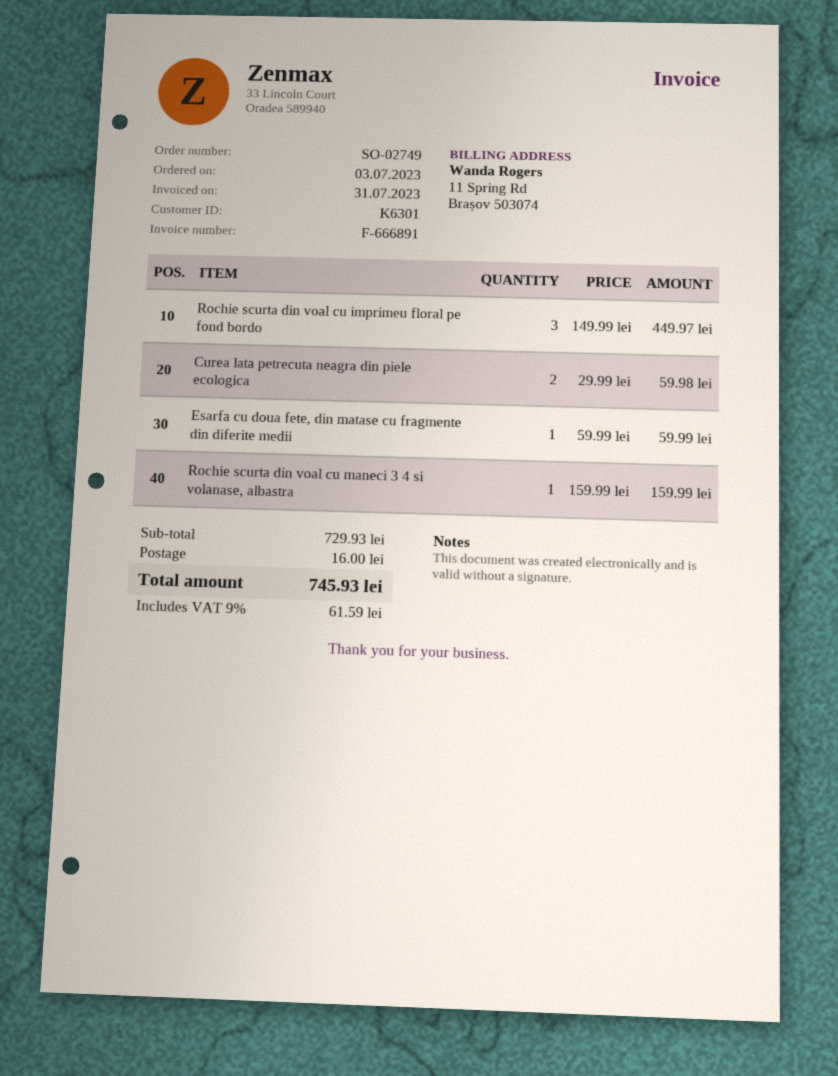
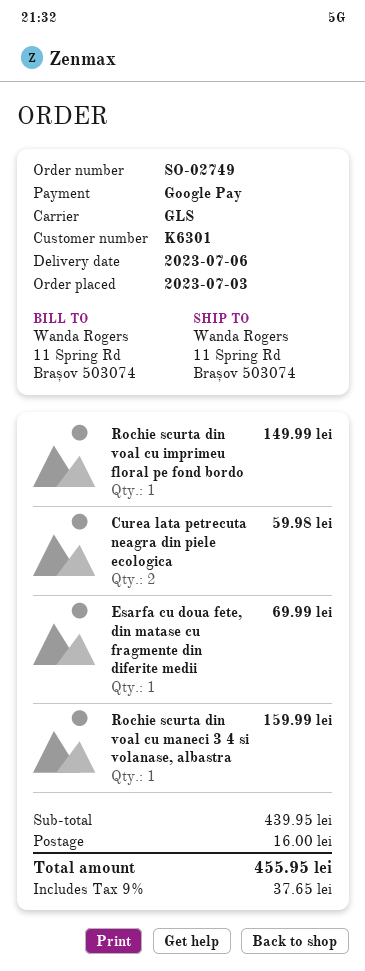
Rochie scurta din voal cu imprimeu floral pe fond bordo: 3 for 449.97 -> 1 for 149.99
Esarfa cu doua fete, din matase cu fragmente din diferite medii: 1 for 59.99 -> 1 for 69.99
subtotal: 729.93 -> 439.95
tax: 9% = 61.59 -> 9% = 37.65
total: 745.93 -> 455.95

